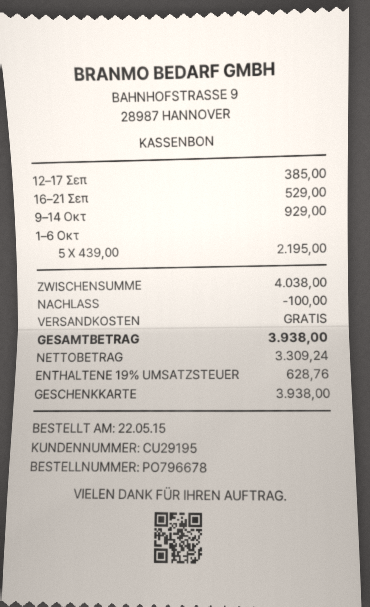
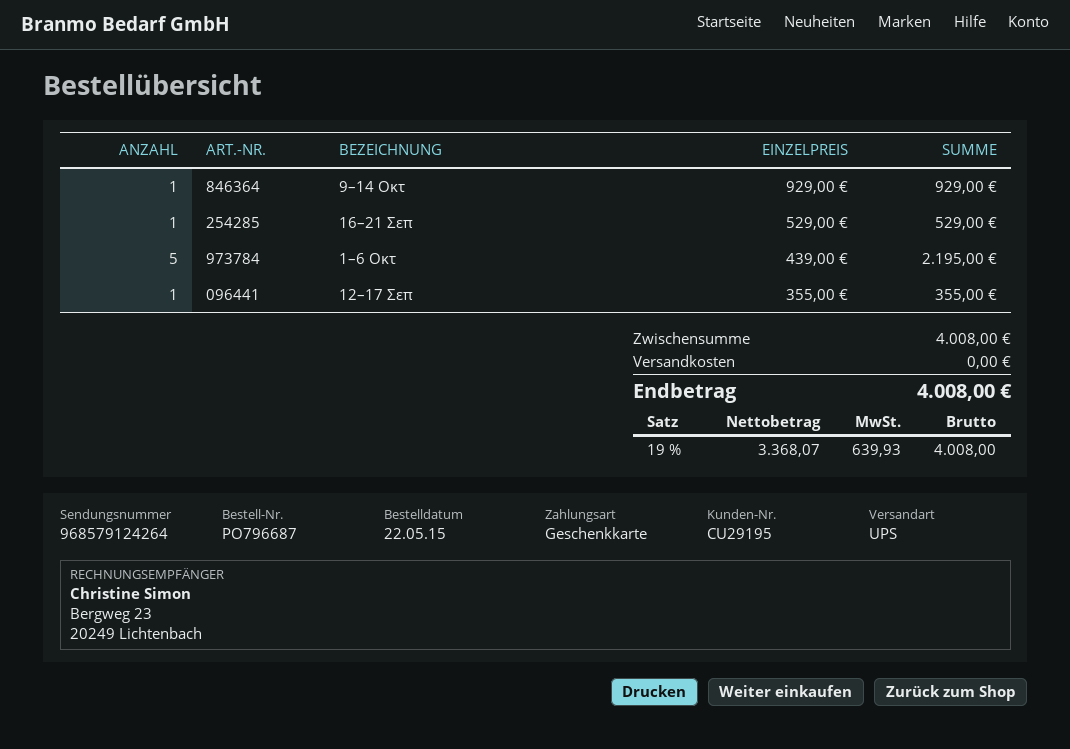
order number: PO796678 -> PO796687
12–17 Σεπ: 1 x 385.00 = 385.00 -> 1 x 355.00 = 355.00
subtotal: 4038.00 -> 4008.00
discount: 100.00 -> none
net: 3309.24 -> 3368.07
tax: 19% = 628.76 -> 19% = 639.93
total: 3938.00 -> 4008.00

